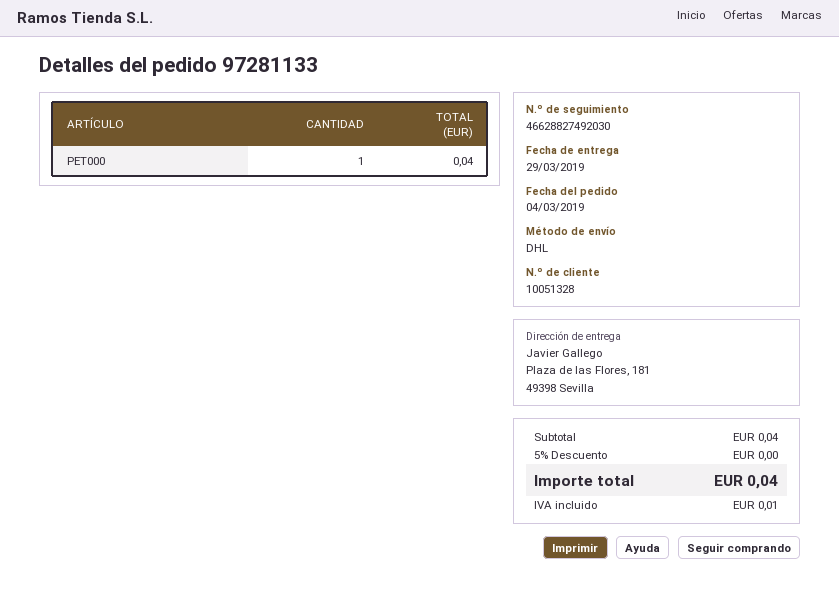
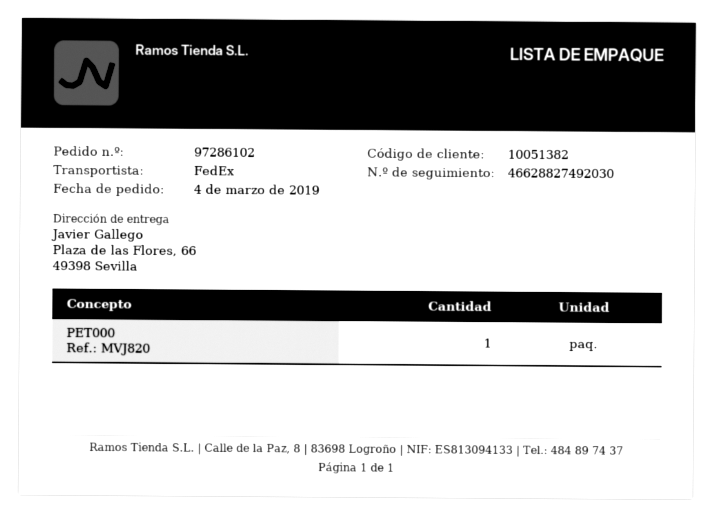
order number: 97281133 -> 97286102
customer number: 10051328 -> 10051382
shipping method: DHL -> FedEx
ship to: Plaza de las Flores, 181, 49398 Sevilla -> Plaza de las Flores, 66, 49398 Sevilla

